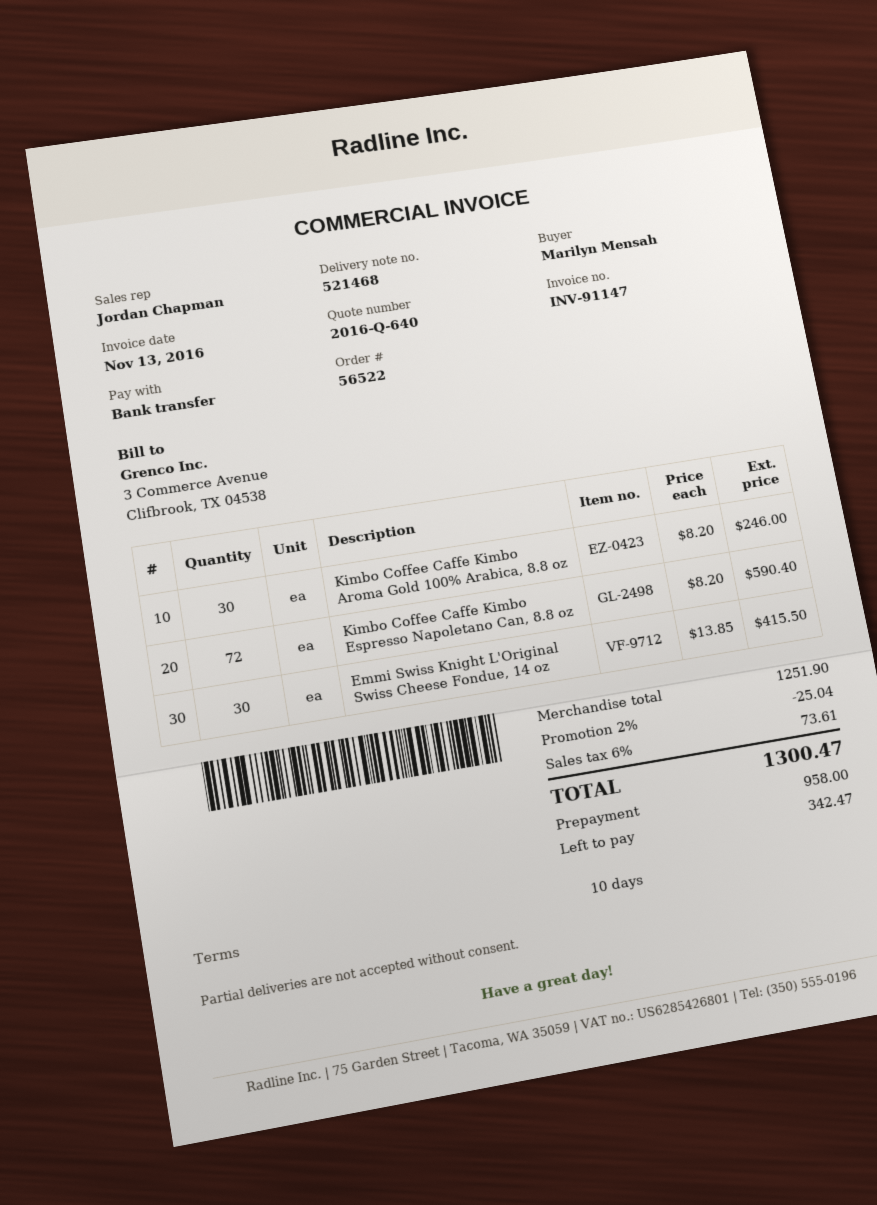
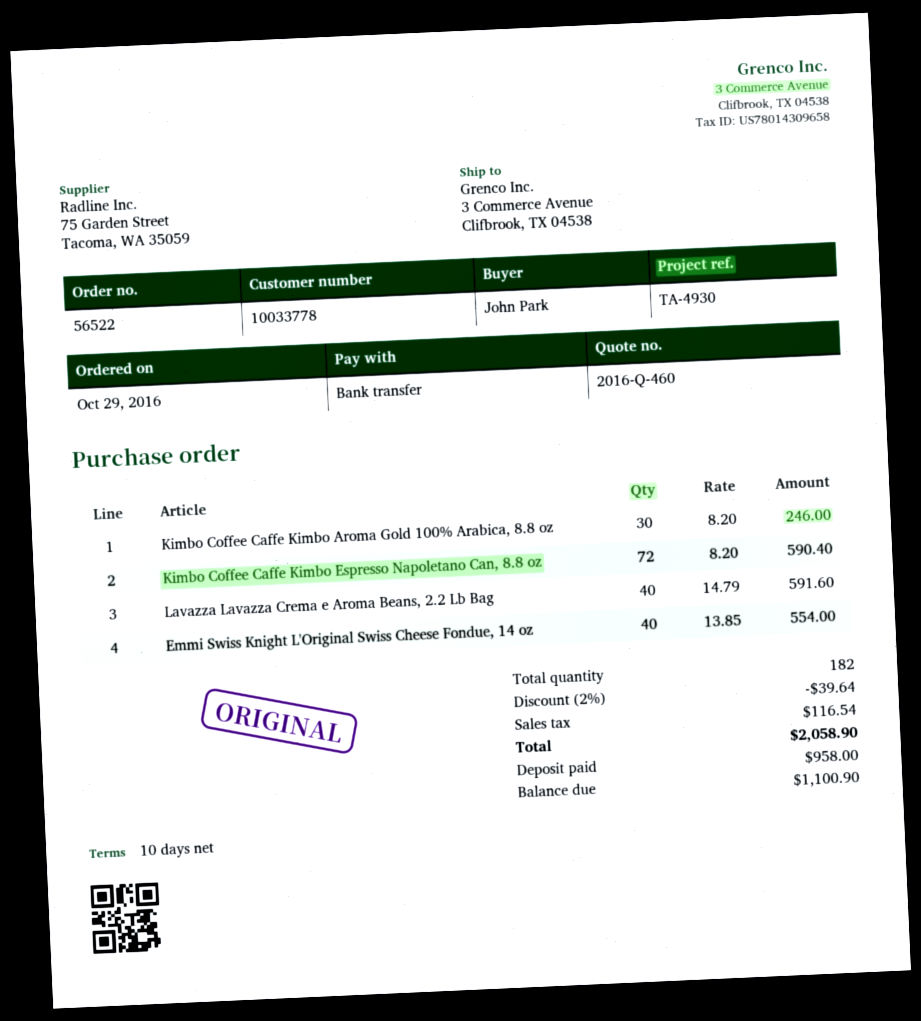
quote number: 2016-Q-640 -> 2016-Q-460
ordered by: Marilyn Mensah -> John Park
Emmi Swiss Knight L'Original Swiss Cheese Fondue, 14 oz: 30 x 13.85 = 415.50 -> 40 x 13.85 = 554.00
Lavazza Lavazza Crema e Aroma Beans, 2.2 Lb Bag: none -> 40 x 14.79 = 591.60
discount: 2% = 25.04 -> 2% = 39.64
tax: 73.61 -> 116.54
total: 1300.47 -> 2058.90
balance: 342.47 -> 1100.90

